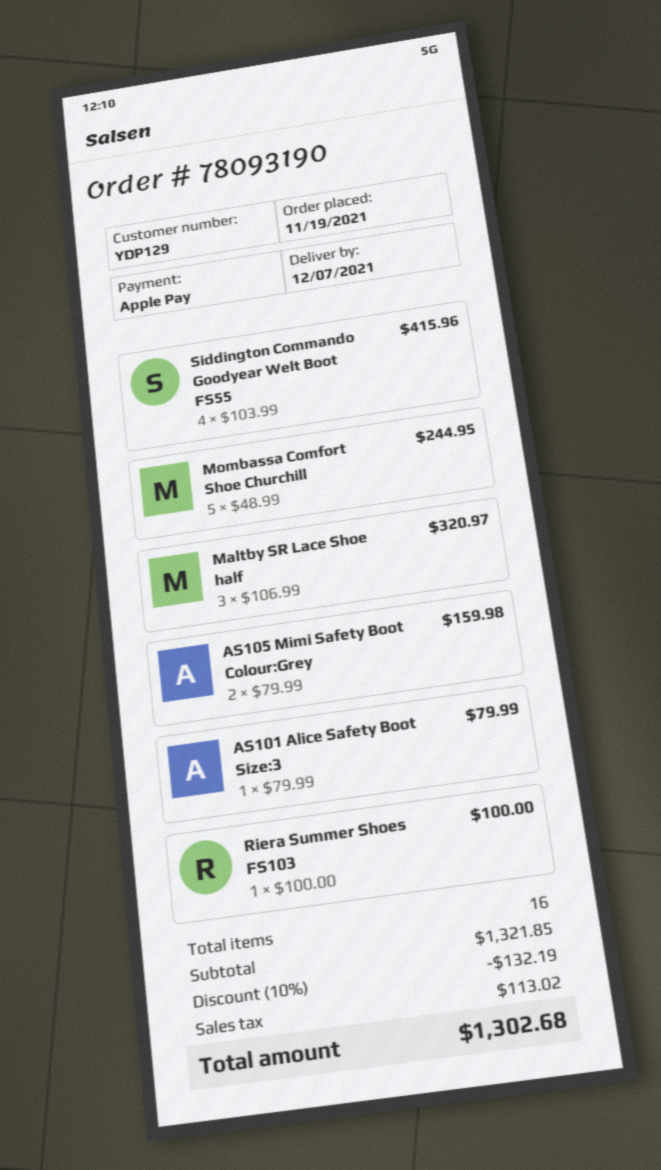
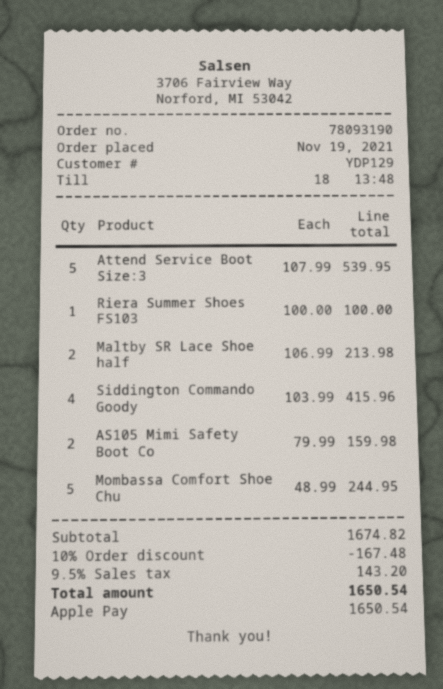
Maltby SR Lace Shoe half: 3 x 106.99 = 320.97 -> 2 x 106.99 = 213.98
AS101 Alice Safety Boot Size:3: 1 x 79.99 = 79.99 -> none
Attend Service Boot Size:3: none -> 5 x 107.99 = 539.95
subtotal: 1321.85 -> 1674.82
discount: 10% = 132.19 -> 10% = 167.48
tax: 113.02 -> 143.20
total: 1302.68 -> 1650.54

